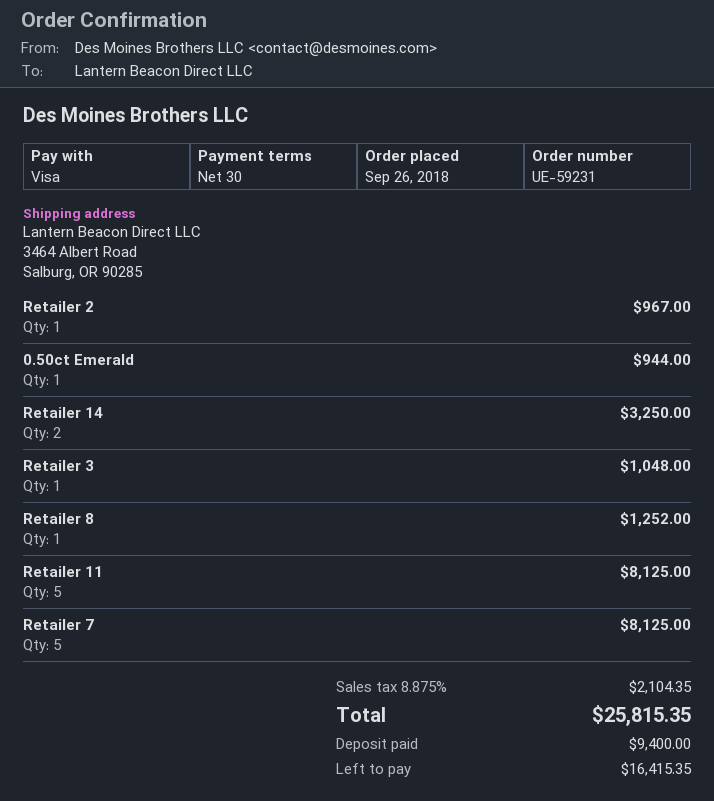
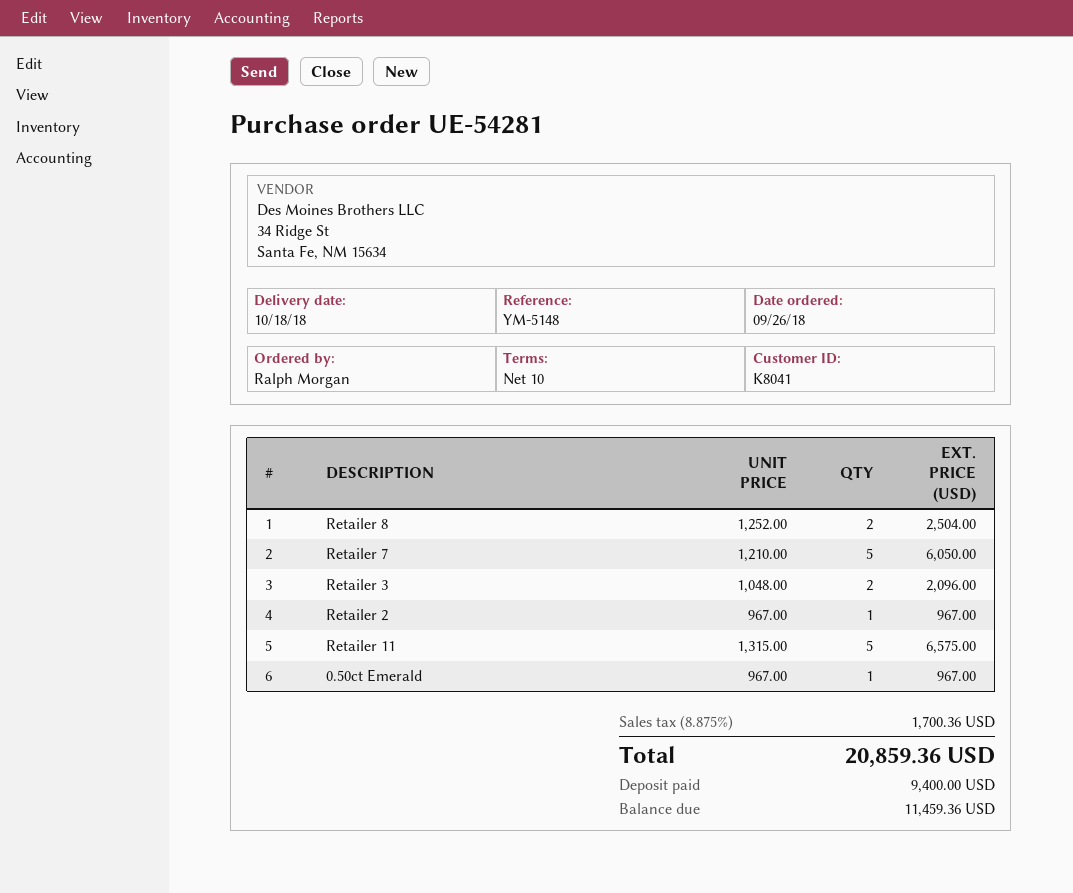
order number: UE-59231 -> UE-54281
payment terms: 30 days -> 10 days
0.50ct Emerald: 1 for 944.00 -> 1 for 967.00
Retailer 14: 2 for 3250.00 -> none
Retailer 3: 1 for 1048.00 -> 2 for 2096.00
Retailer 8: 1 for 1252.00 -> 2 for 2504.00
Retailer 11: 5 for 8125.00 -> 5 for 6575.00
Retailer 7: 5 for 8125.00 -> 5 for 6050.00
tax: 8.875% = 2104.35 -> 8.875% = 1700.36
total: 25815.35 -> 20859.36
balance: 16415.35 -> 11459.36

